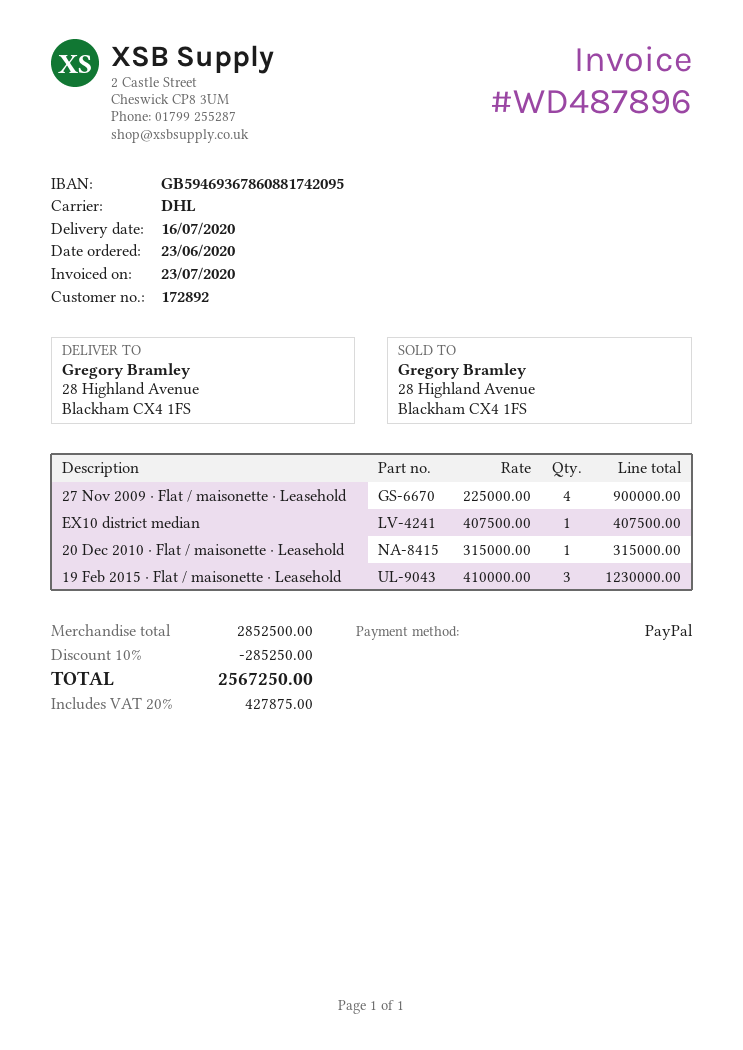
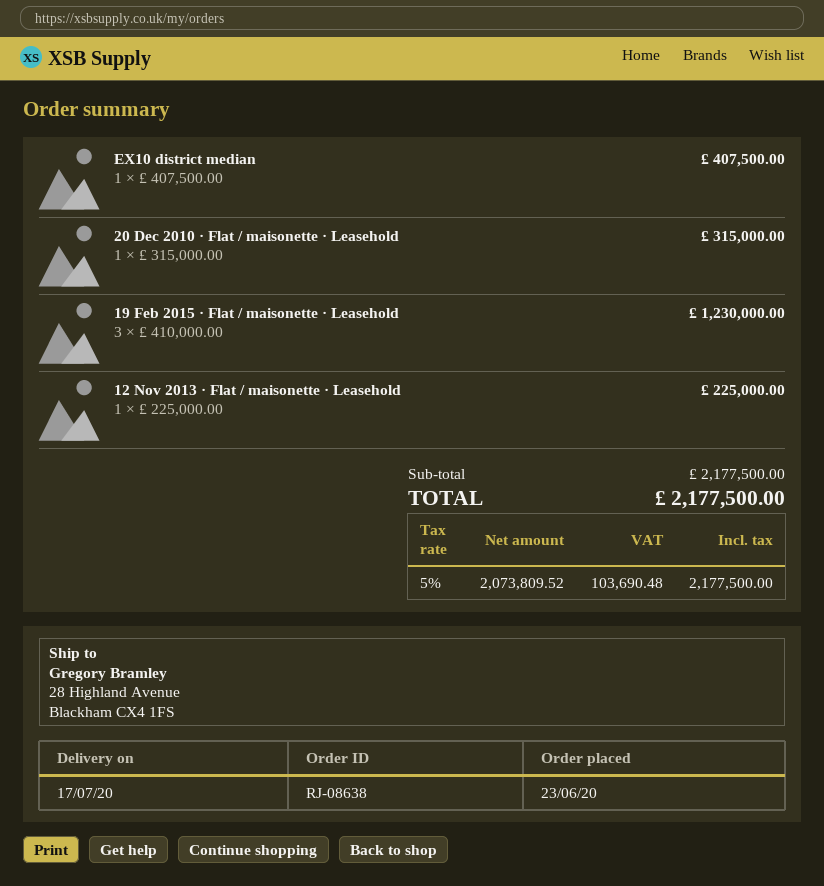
delivery date: 2020-07-16 -> 2020-07-17
27 Nov 2009 · Flat / maisonette · Leasehold: 4 x 225000.00 = 900000.00 -> none
12 Nov 2013 · Flat / maisonette · Leasehold: none -> 1 x 225000.00 = 225000.00
subtotal: 2852500.00 -> 2177500.00
discount: 10% = 285250.00 -> none
tax: 20% = 427875.00 -> 5% = 103690.48
total: 2567250.00 -> 2177500.00

